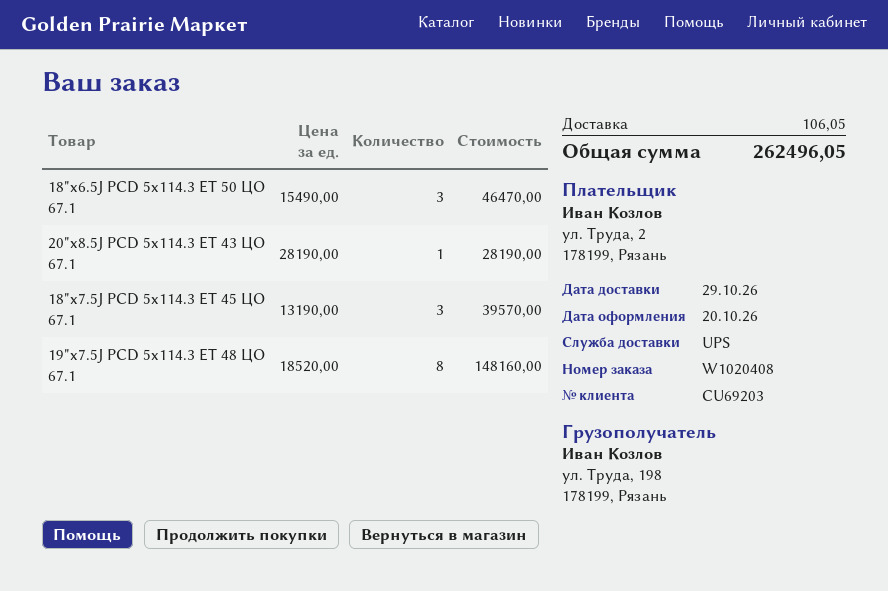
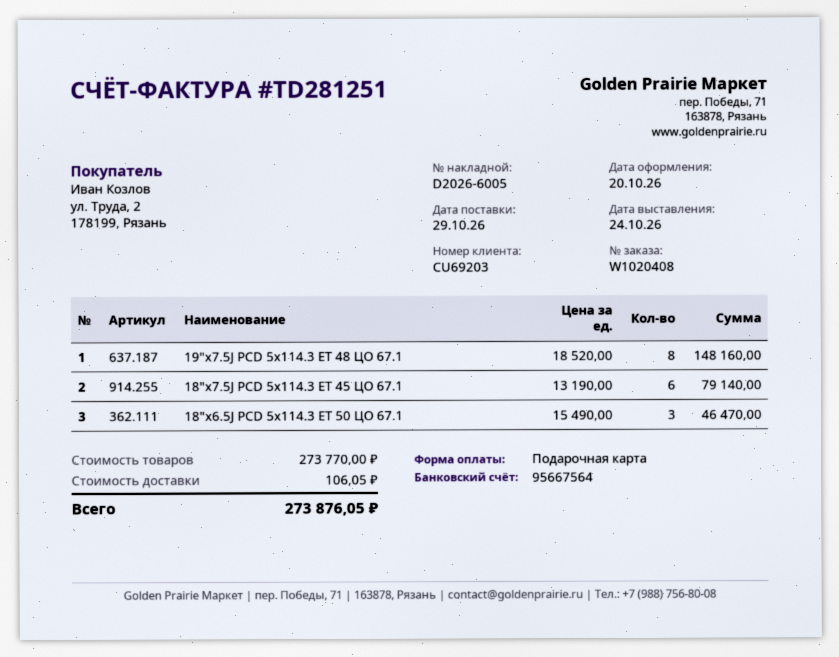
20"x8.5J PCD 5x114.3 ЕТ 43 ЦО 67.1: 1 x 28190.00 = 28190.00 -> none
18"x7.5J PCD 5x114.3 ЕТ 45 ЦО 67.1: 3 x 13190.00 = 39570.00 -> 6 x 13190.00 = 79140.00
total: 262496.05 -> 273876.05

